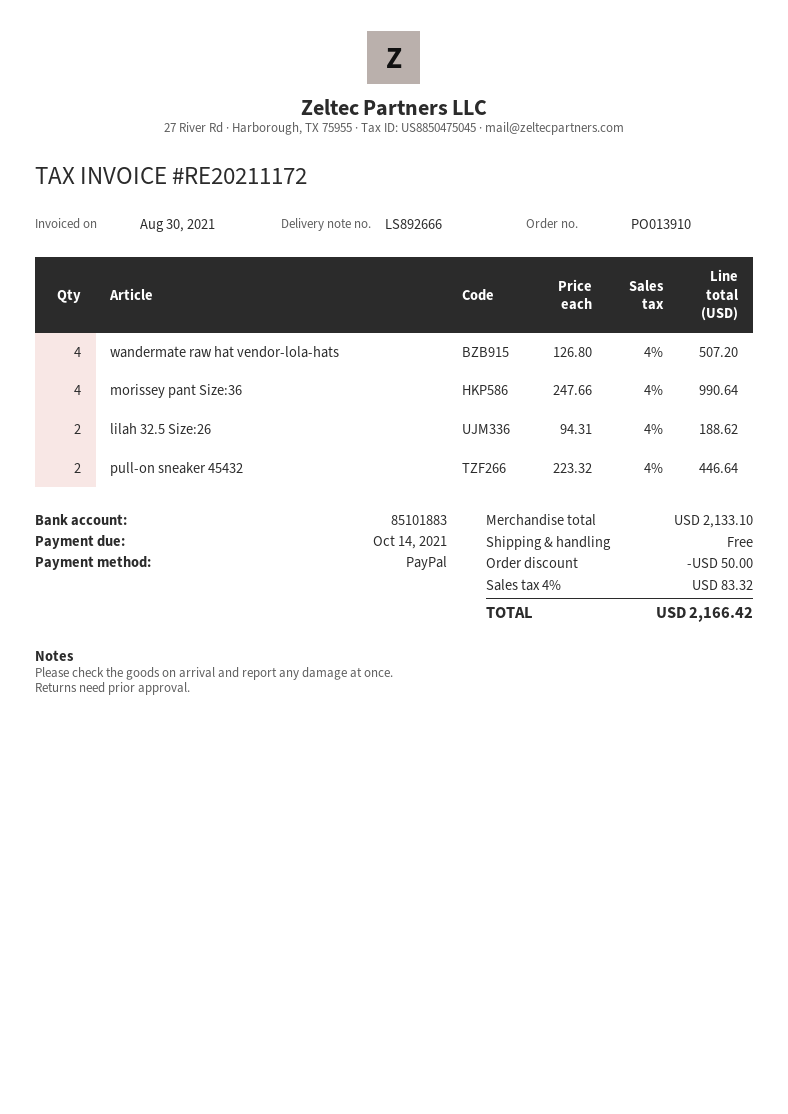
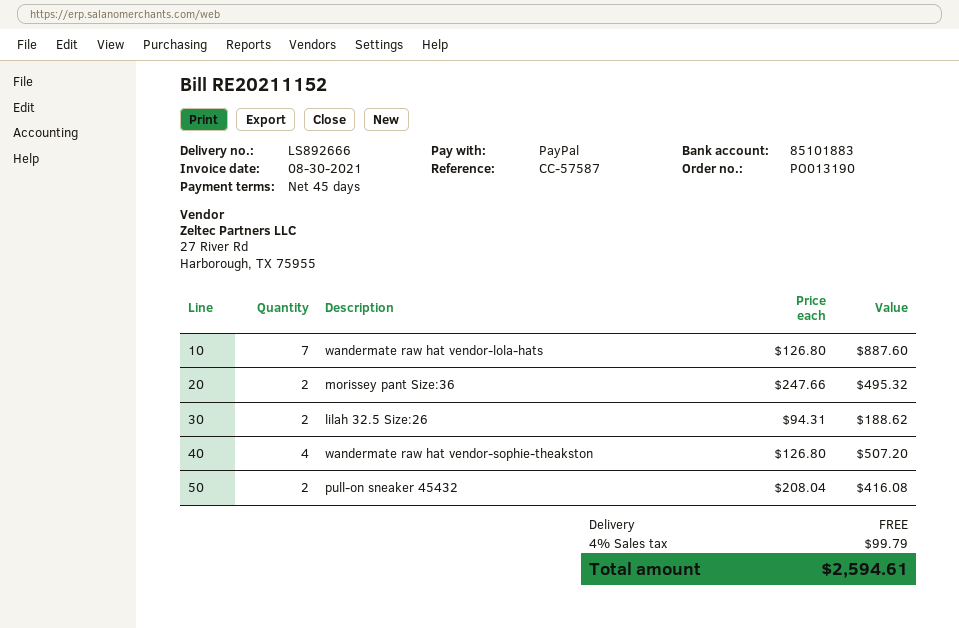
order number: PO013910 -> PO013190
invoice number: RE20211172 -> RE20211152
wandermate raw hat vendor-lola-hats: 4 x 126.80 = 507.20 -> 7 x 126.80 = 887.60
morissey pant Size:36: 4 x 247.66 = 990.64 -> 2 x 247.66 = 495.32
pull-on sneaker 45432: 2 x 223.32 = 446.64 -> 2 x 208.04 = 416.08
wandermate raw hat vendor-sophie-theakston: none -> 4 x 126.80 = 507.20
discount: 50.00 -> none
tax: 4% = 83.32 -> 4% = 99.79
total: 2166.42 -> 2594.61

